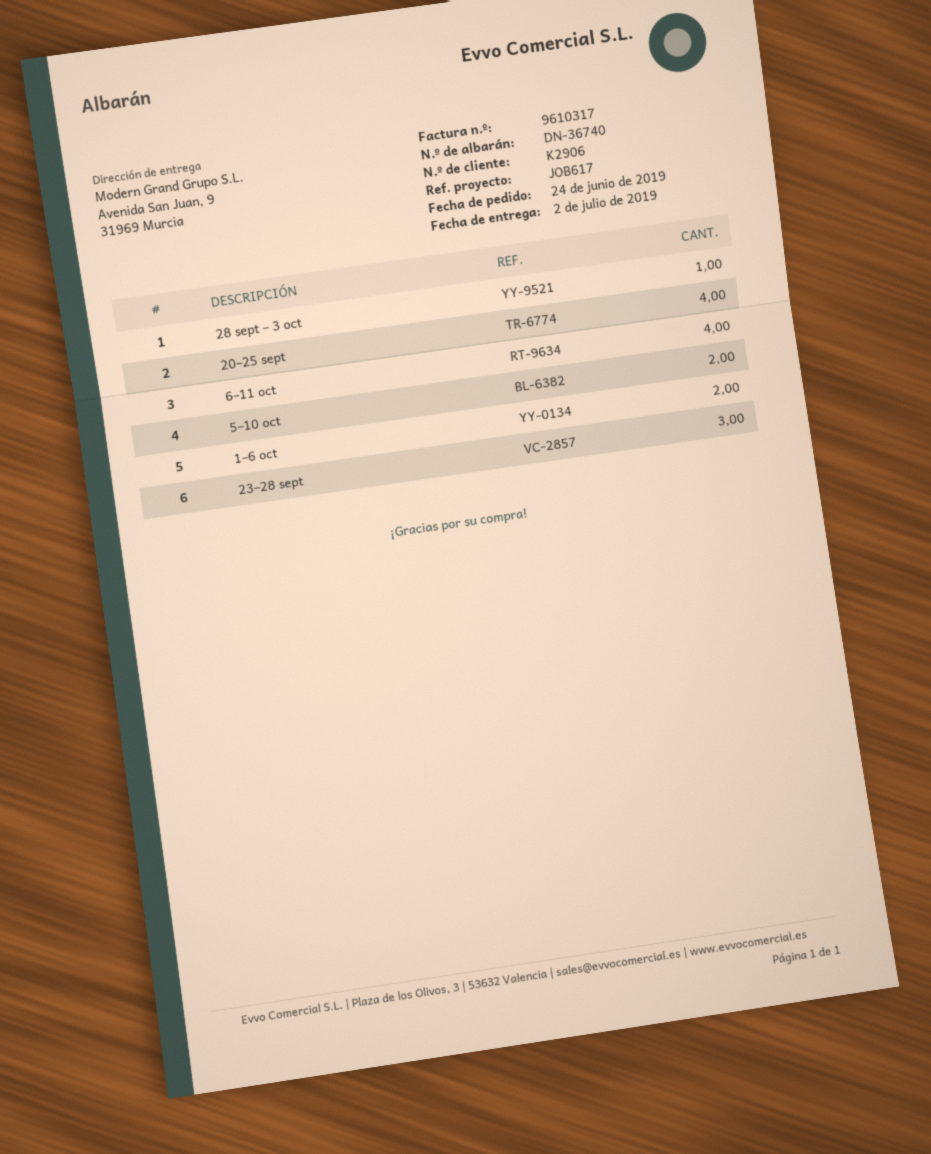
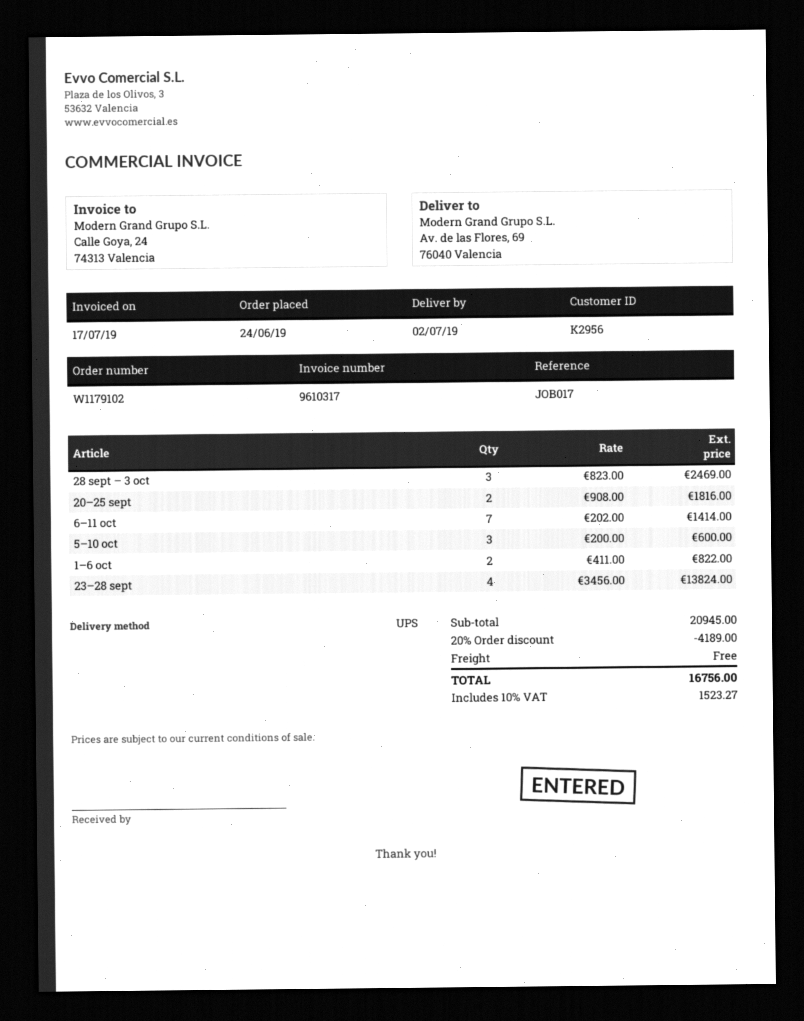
customer number: K2906 -> K2956
reference: JOB617 -> JOB017
ship to: Avenida San Juan, 9, 31969 Murcia -> Av. de las Flores, 69, 76040 Valencia
28 sept – 3 oct: 1 -> 3
20–25 sept: 4 -> 2
6–11 oct: 4 -> 7
5–10 oct: 2 -> 3
23–28 sept: 3 -> 4

